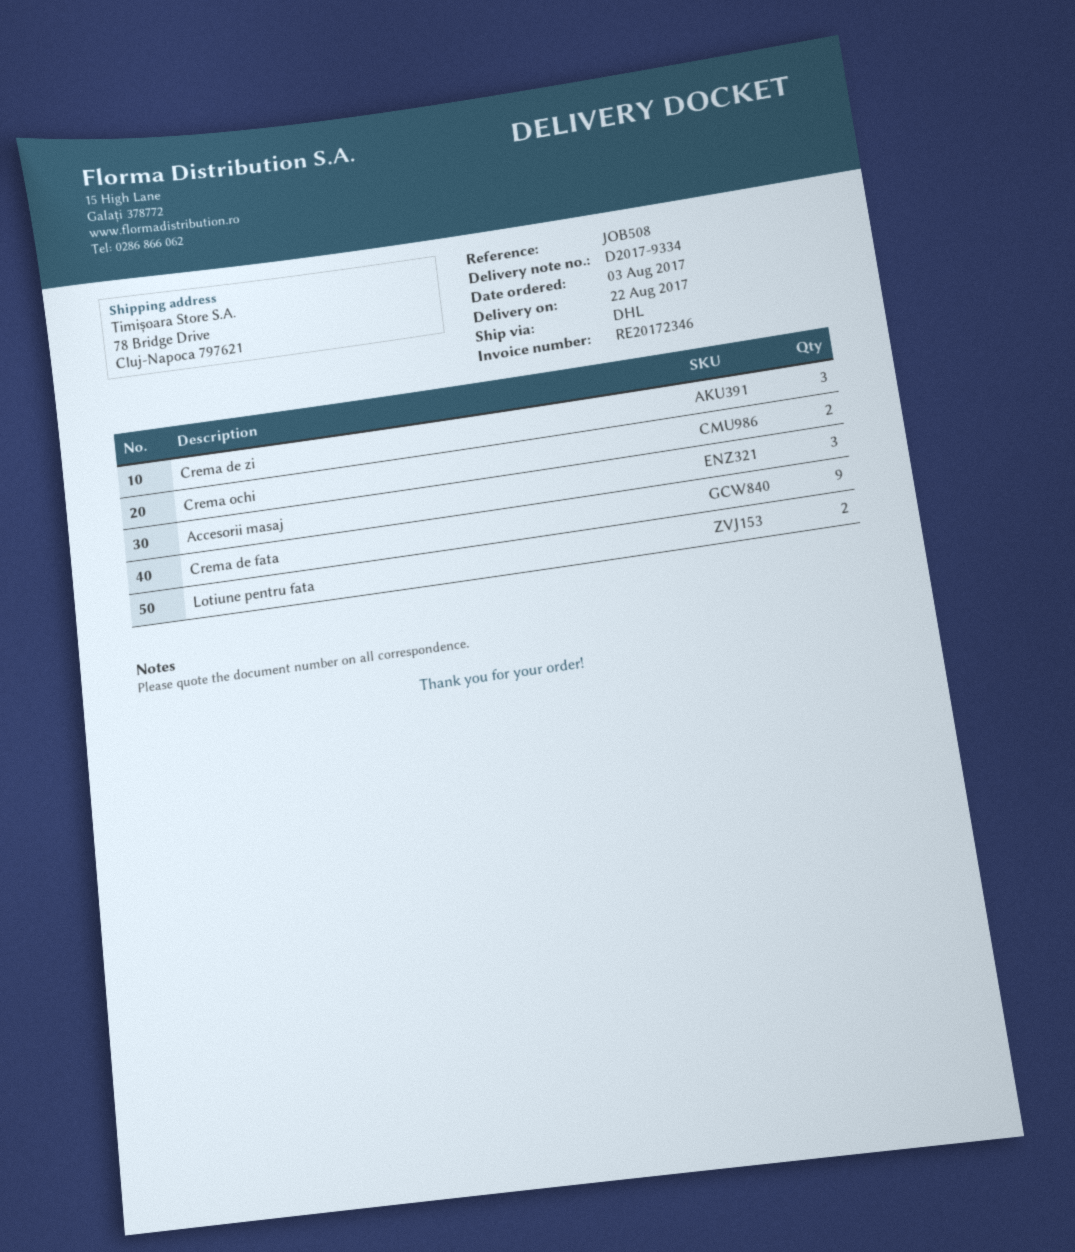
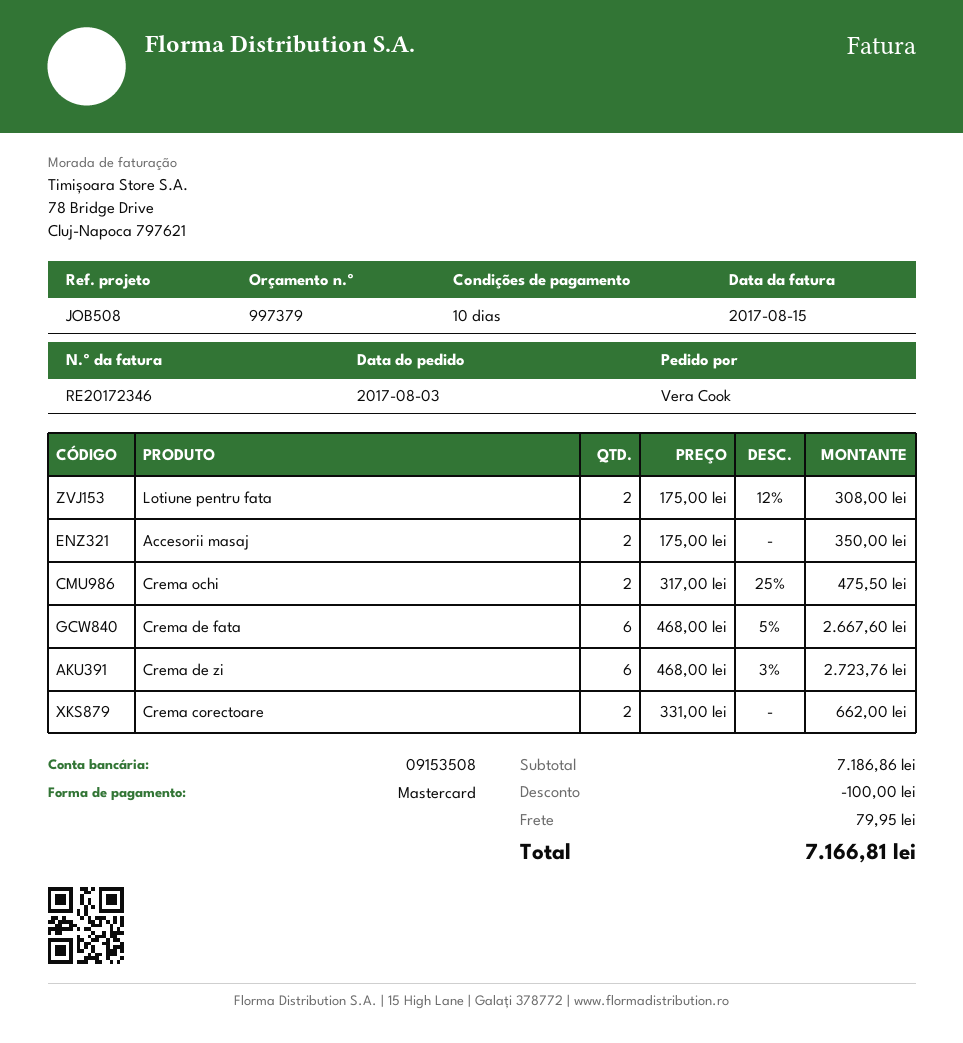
Crema de zi: 3 -> 6
Accesorii masaj: 3 -> 2
Crema de fata: 9 -> 6
Crema corectoare: none -> 2

